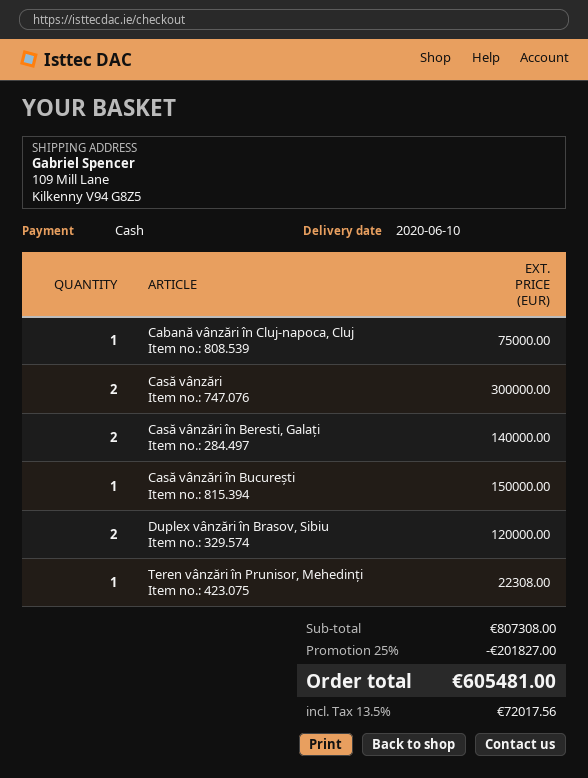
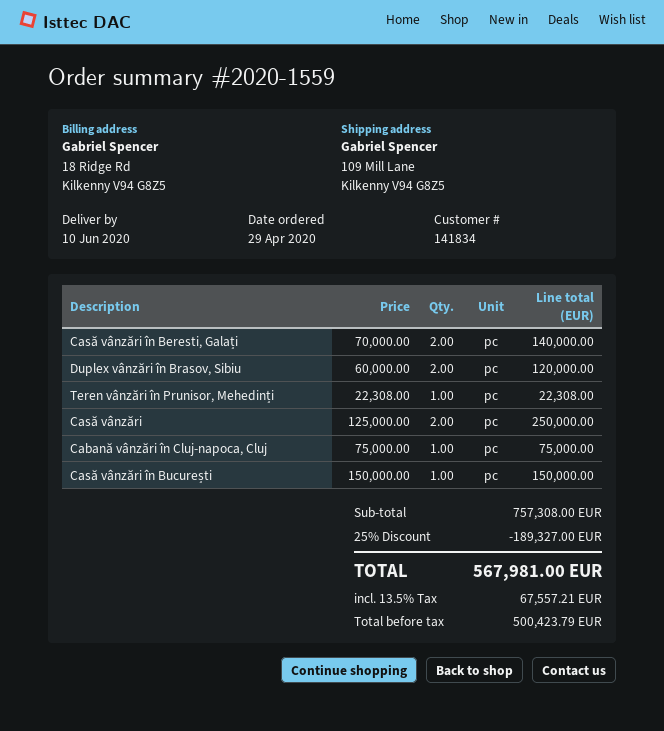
Casă vânzări: 2 for 300000.00 -> 2 for 250000.00
subtotal: 807308.00 -> 757308.00
discount: 25% = 201827.00 -> 25% = 189327.00
tax: 13.5% = 72017.56 -> 13.5% = 67557.21
total: 605481.00 -> 567981.00

